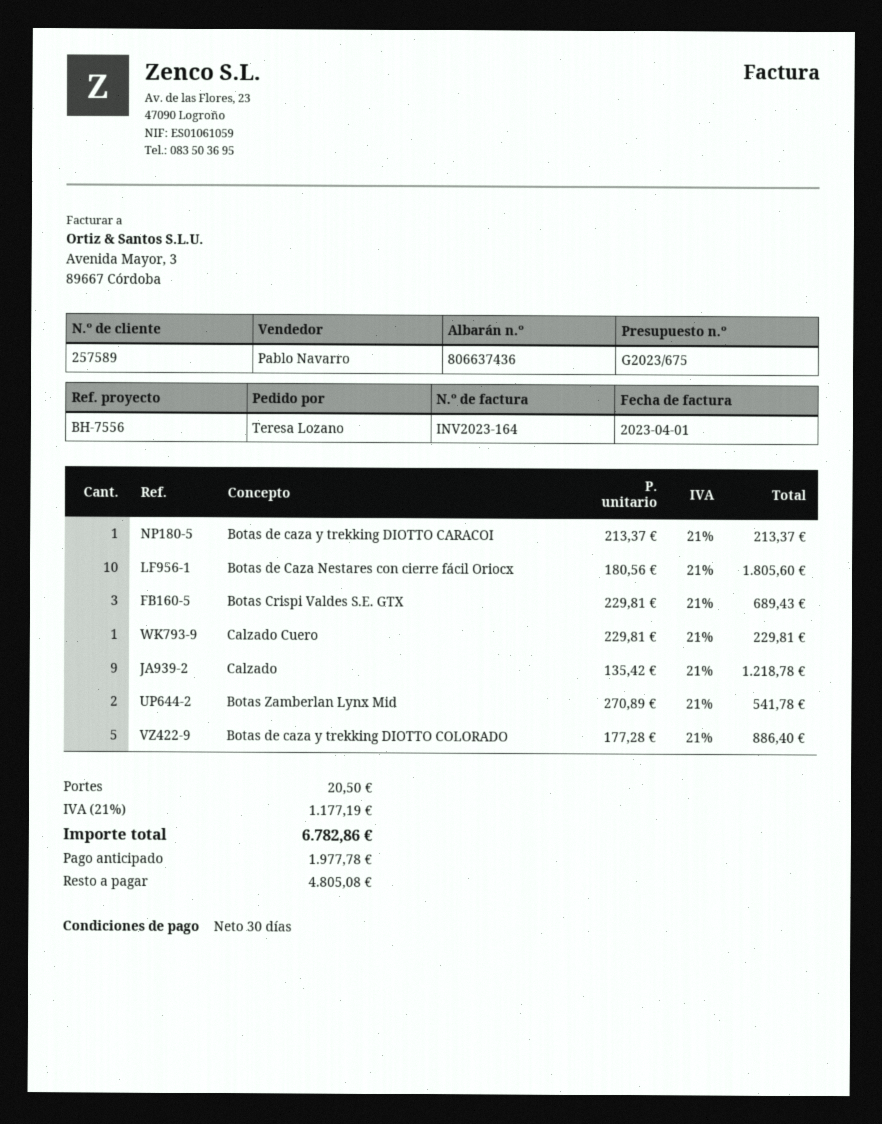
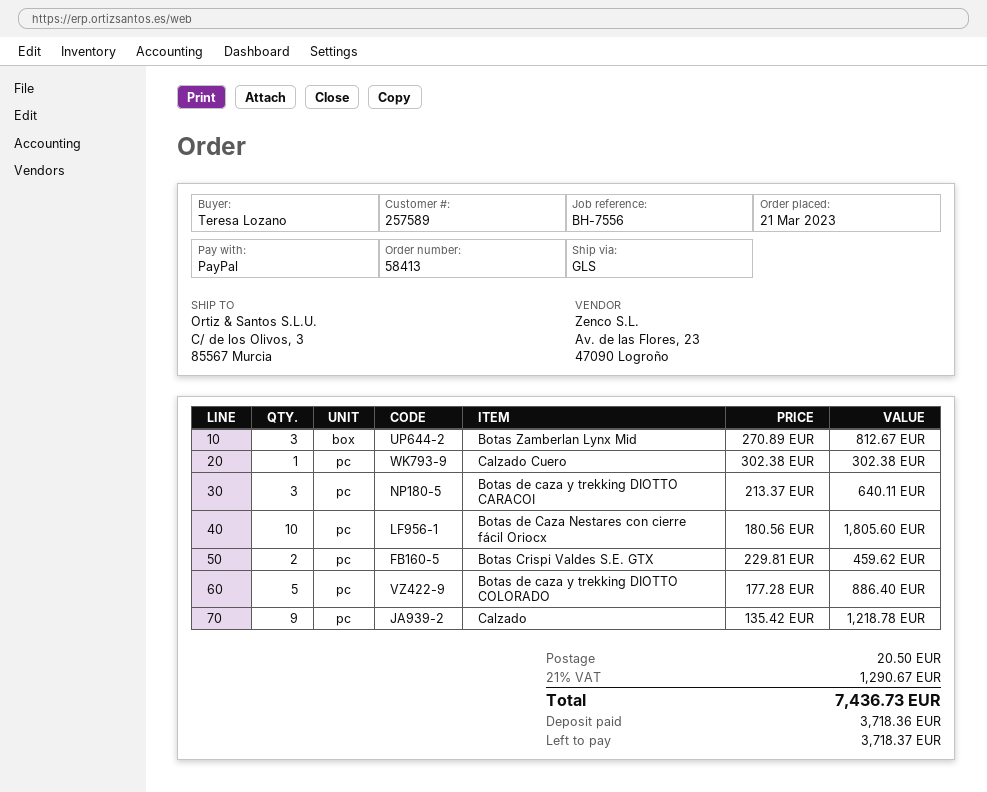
Botas de caza y trekking DIOTTO CARACOI: 1 x 213.37 = 213.37 -> 3 x 213.37 = 640.11
Botas Crispi Valdes S.E. GTX: 3 x 229.81 = 689.43 -> 2 x 229.81 = 459.62
Calzado Cuero: 1 x 229.81 = 229.81 -> 1 x 302.38 = 302.38
Botas Zamberlan Lynx Mid: 2 x 270.89 = 541.78 -> 3 x 270.89 = 812.67
tax: 21% = 1177.19 -> 21% = 1290.67
total: 6782.86 -> 7436.73
deposit: 1977.78 -> 3718.36
balance: 4805.08 -> 3718.37

